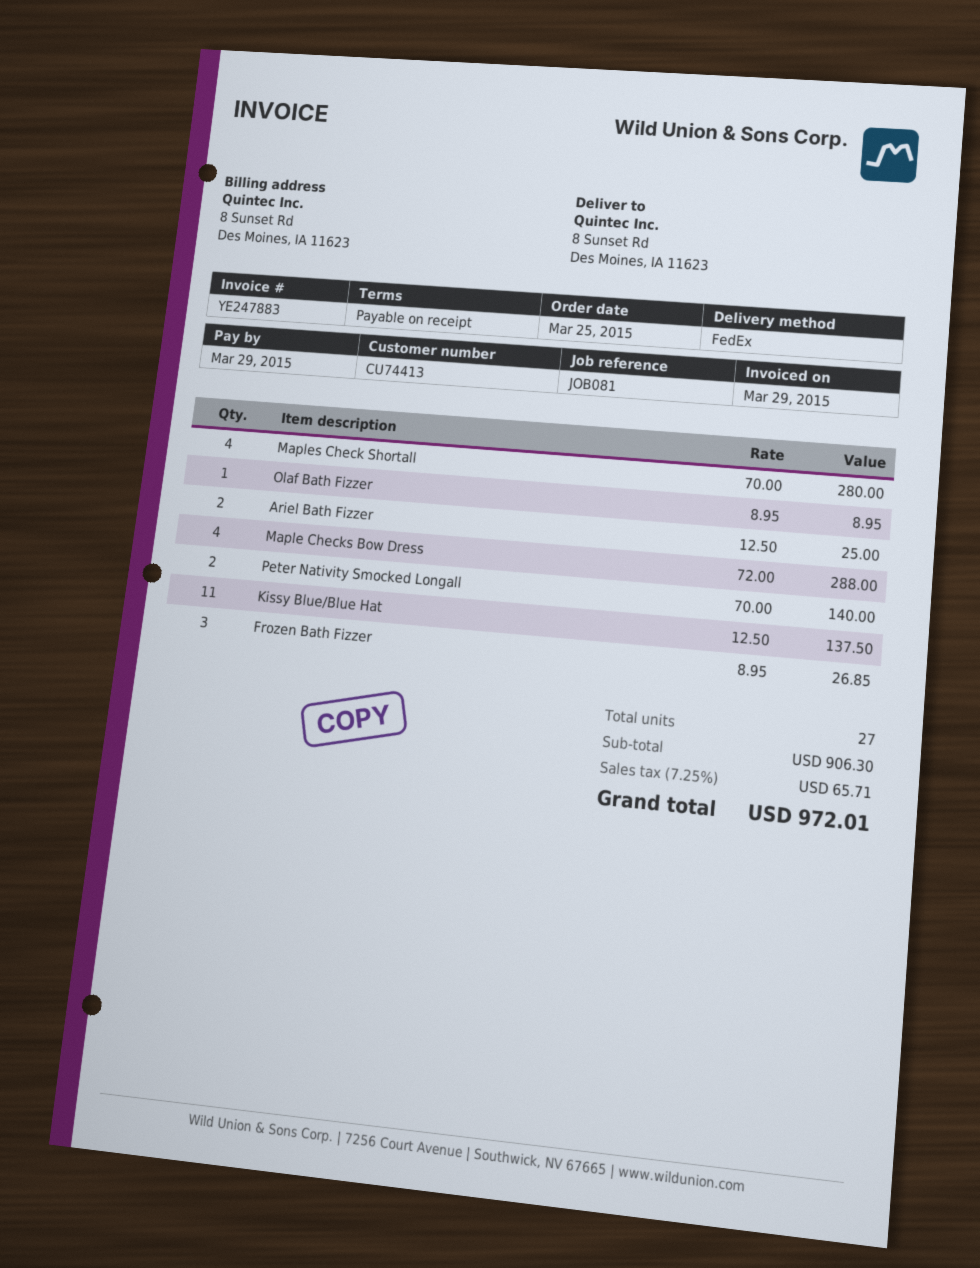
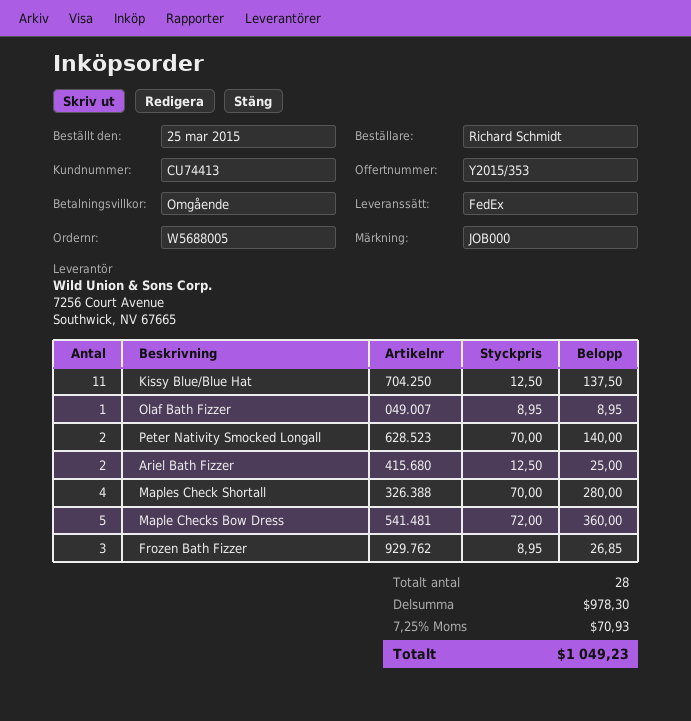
reference: JOB081 -> JOB000
Maple Checks Bow Dress: 4 x 72.00 = 288.00 -> 5 x 72.00 = 360.00
total quantity: 27 -> 28
subtotal: 906.30 -> 978.30
tax: 7.25% = 65.71 -> 7.25% = 70.93
total: 972.01 -> 1049.23

